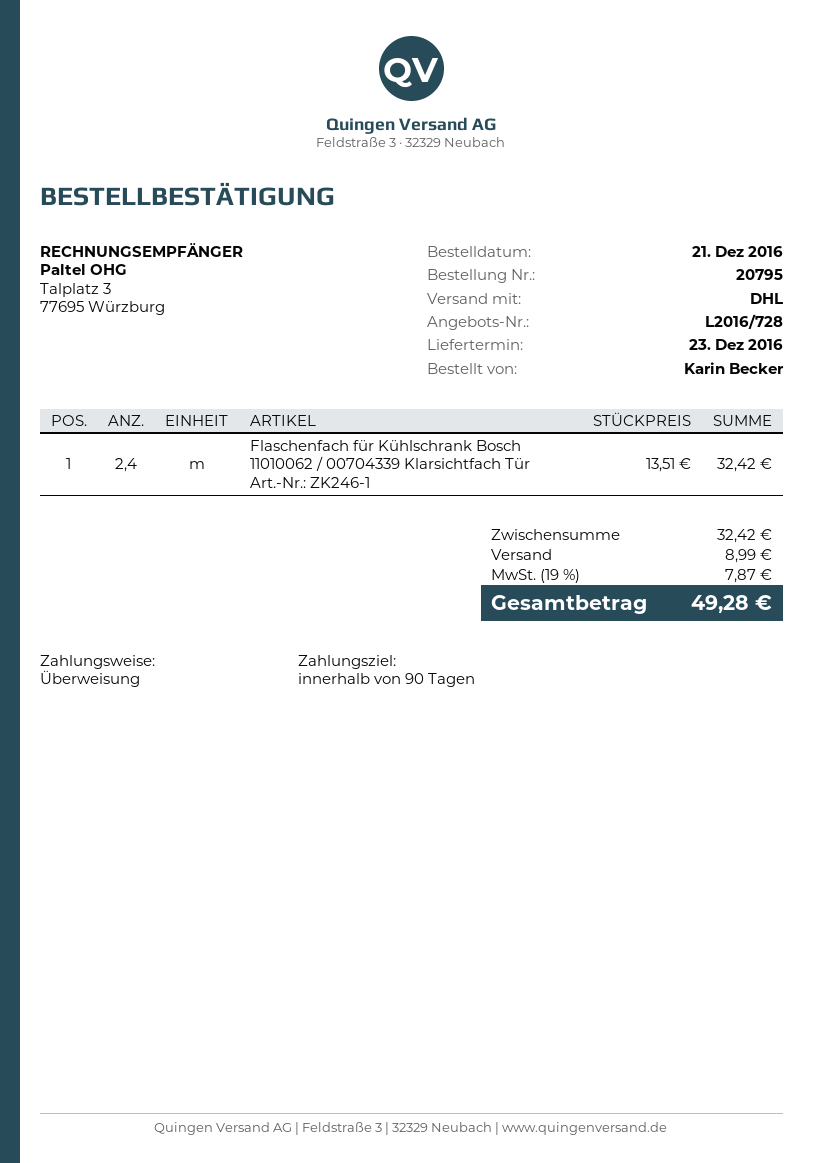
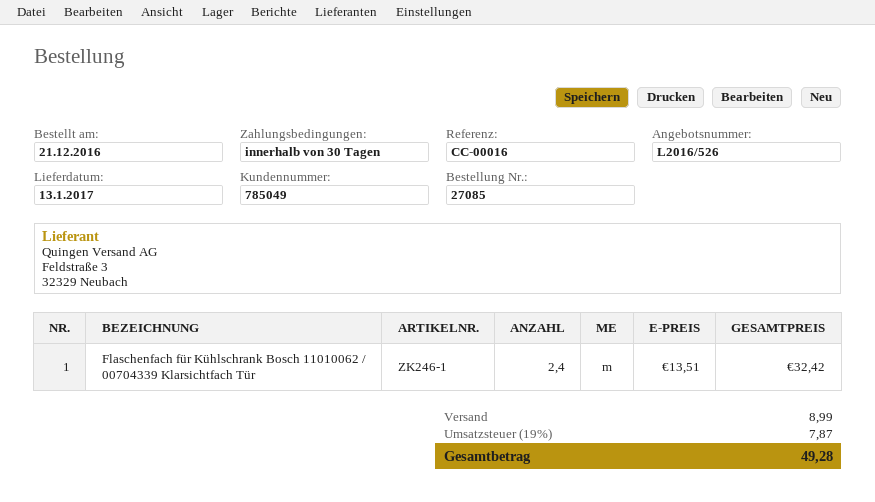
quote number: L2016/728 -> L2016/526
order number: 20795 -> 27085
delivery date: 2016-12-23 -> 2017-01-13
payment terms: 90 days -> 30 days

